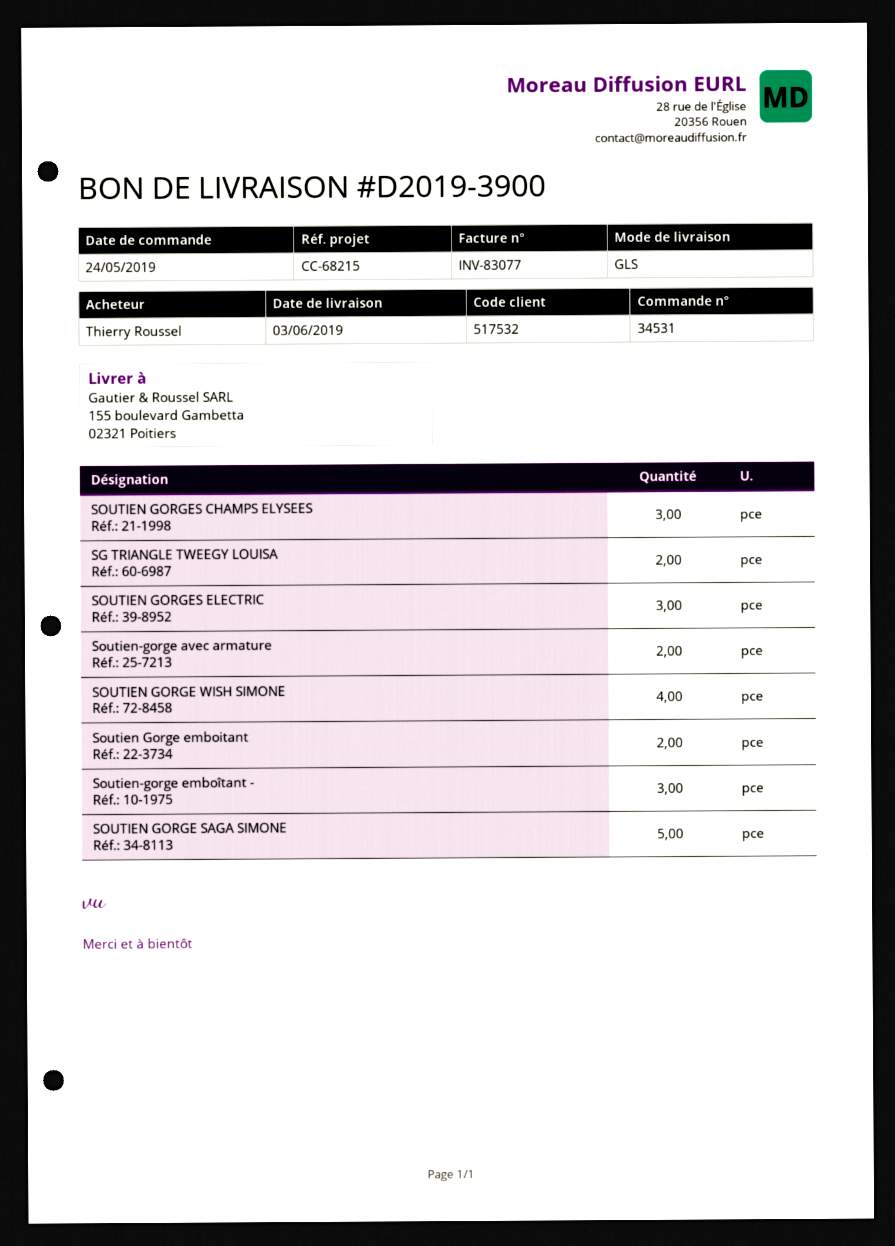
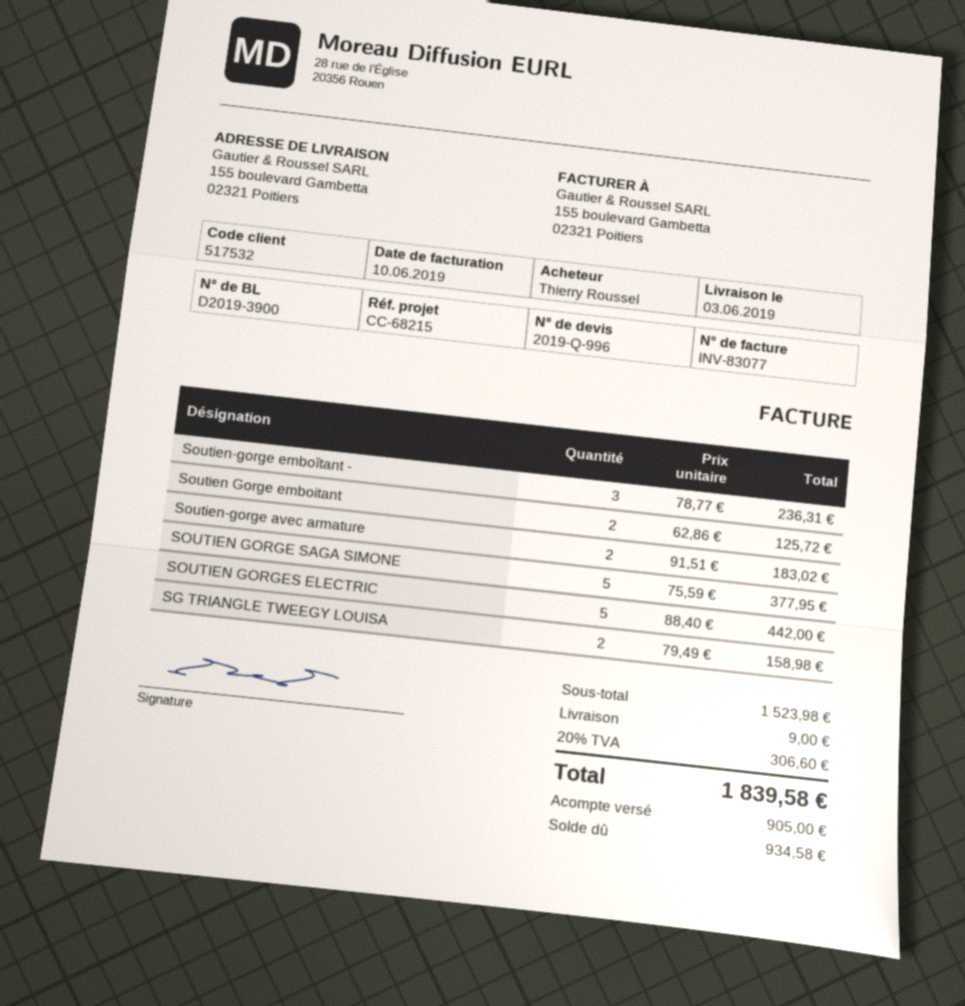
SOUTIEN GORGES CHAMPS ELYSEES: 3 -> none
SOUTIEN GORGES ELECTRIC: 3 -> 5
SOUTIEN GORGE WISH SIMONE: 4 -> none

